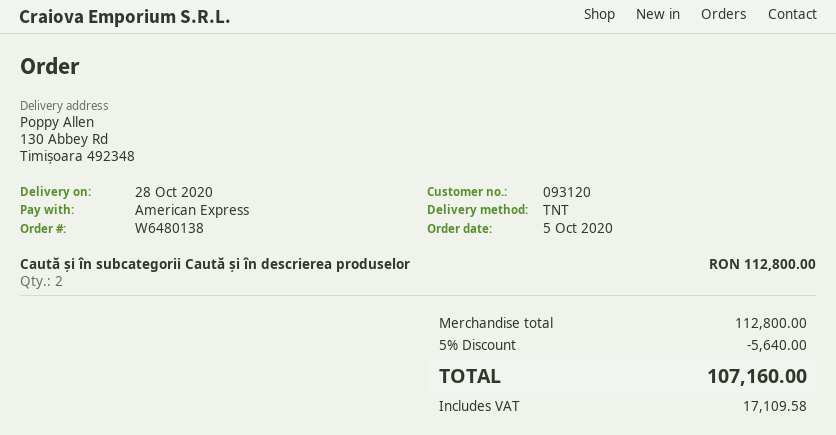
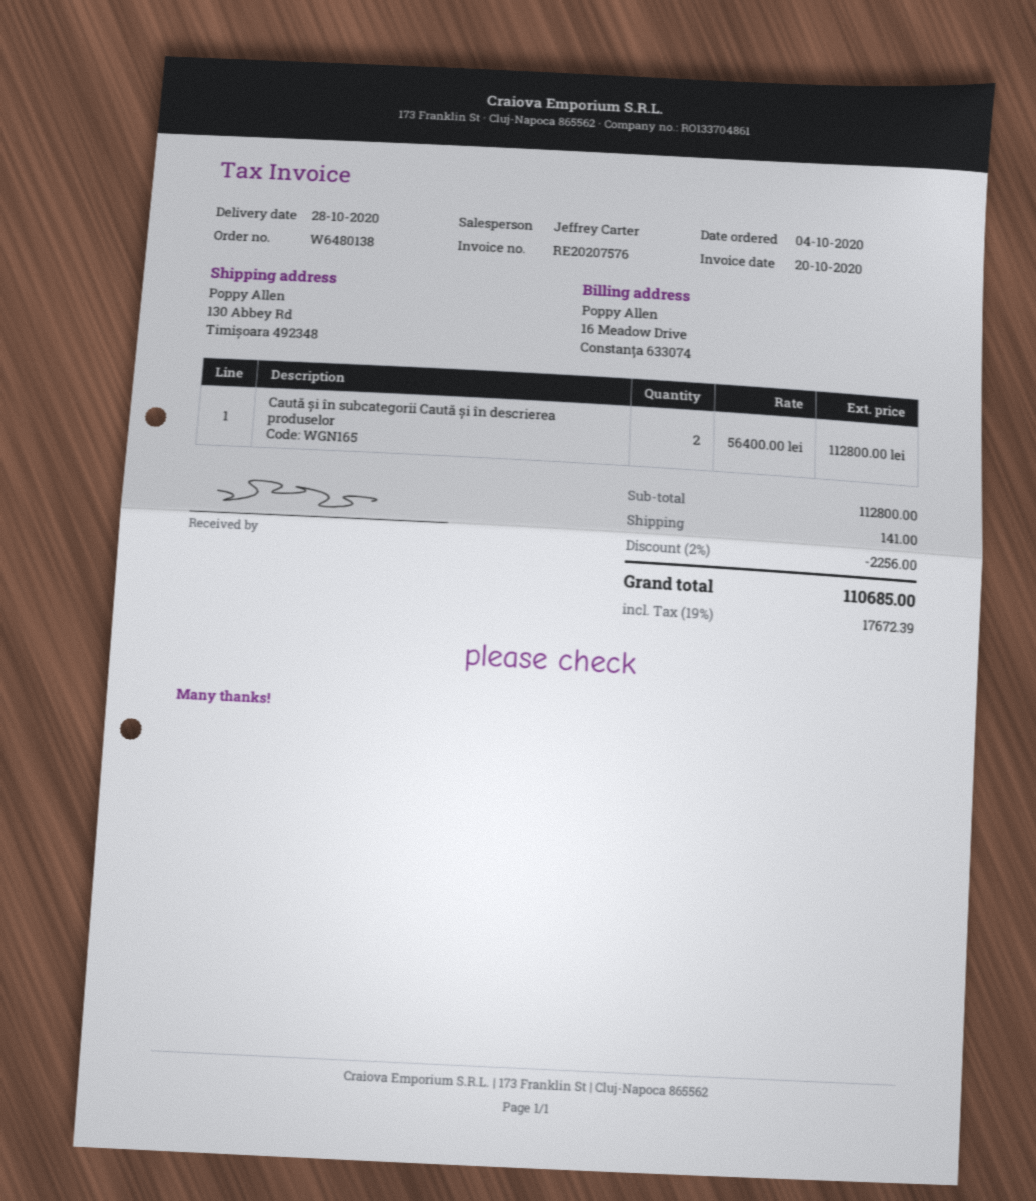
order date: 2020-10-05 -> 2020-10-04
discount: 5% = 5640.00 -> 2% = 2256.00
shipping: none -> 141.00
tax: 17109.58 -> 17672.39
total: 107160.00 -> 110685.00

